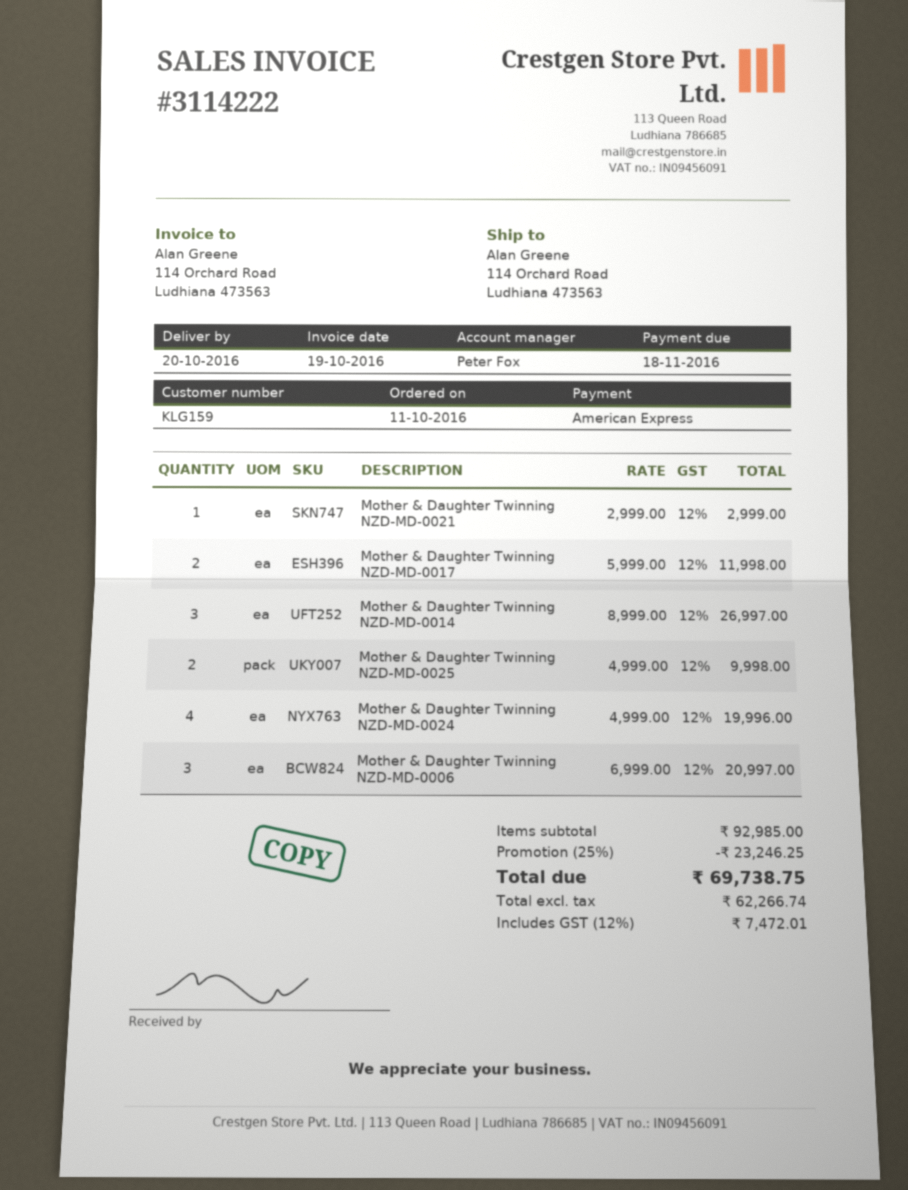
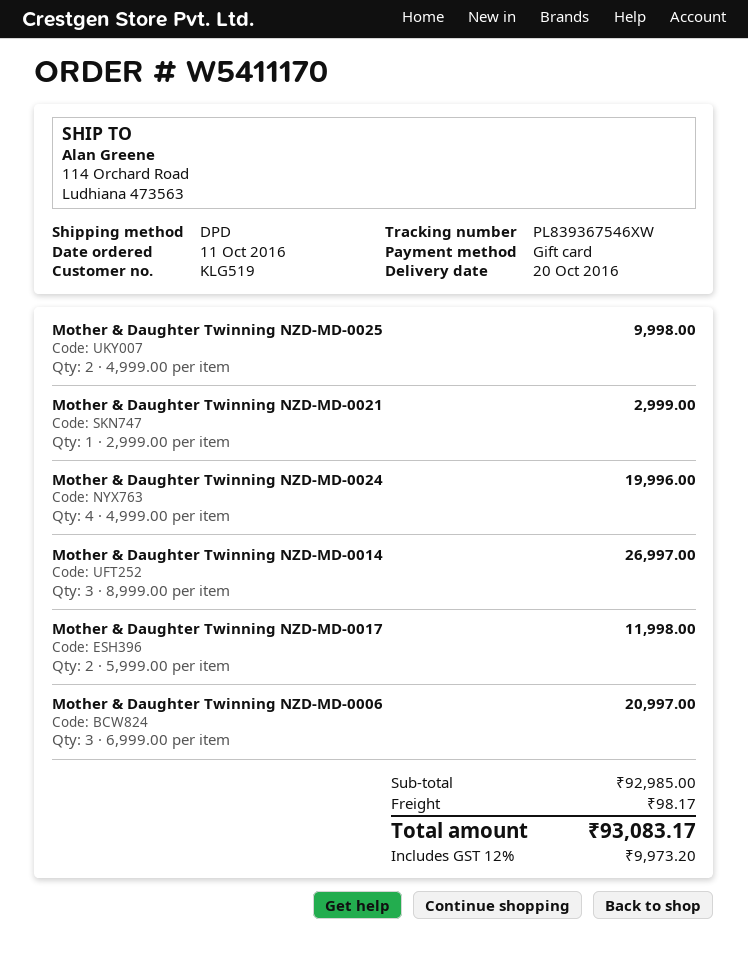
customer number: KLG159 -> KLG519
payment method: American Express -> gift card
discount: 25% = 23246.25 -> none
shipping: none -> 98.17
tax: 12% = 7472.01 -> 12% = 9973.20
total: 69738.75 -> 93083.17

